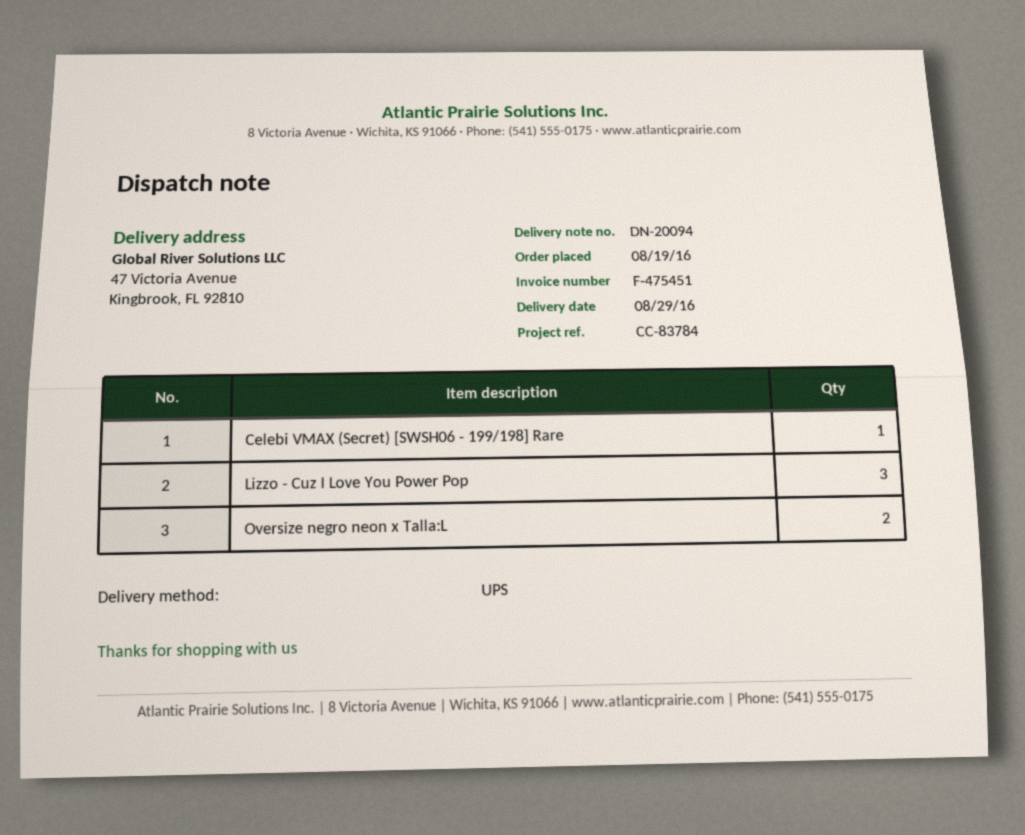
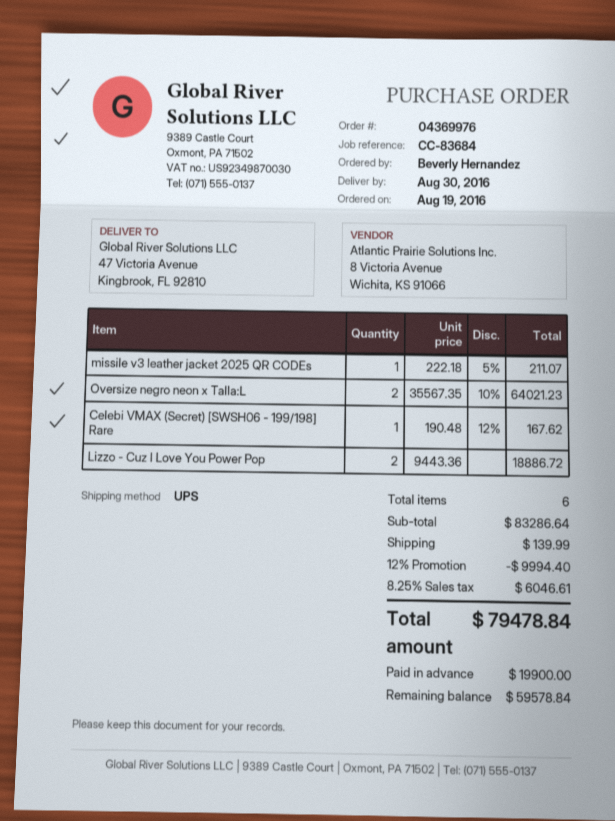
delivery date: 2016-08-29 -> 2016-08-30
reference: CC-83784 -> CC-83684
Lizzo - Cuz I Love You Power Pop: 3 -> 2
missile v3 leather jacket 2025 QR CODEs: none -> 1

